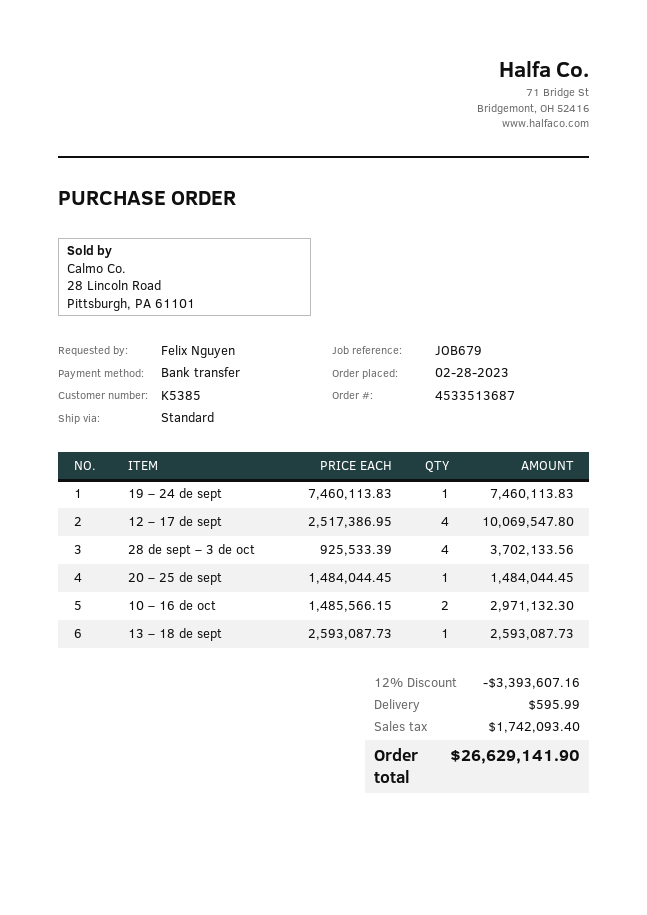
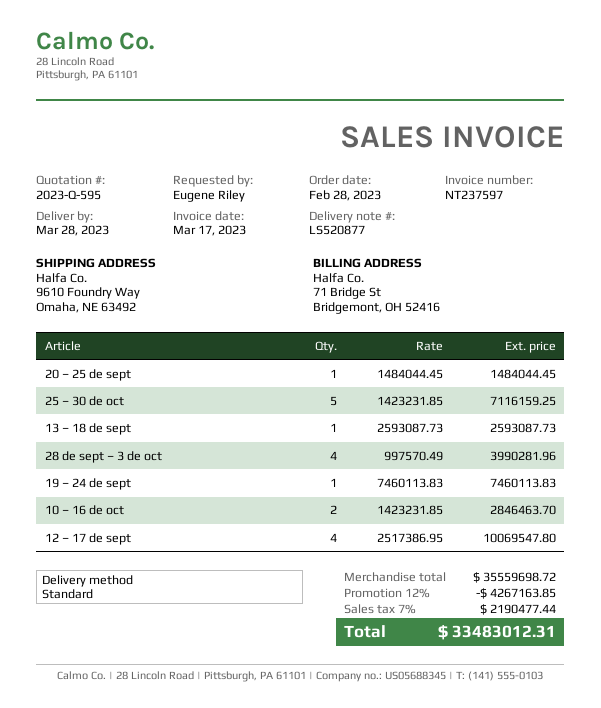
ordered by: Felix Nguyen -> Eugene Riley
28 de sept – 3 de oct: 4 x 925533.39 = 3702133.56 -> 4 x 997570.49 = 3990281.96
10 – 16 de oct: 2 x 1485566.15 = 2971132.30 -> 2 x 1423231.85 = 2846463.70
25 – 30 de oct: none -> 5 x 1423231.85 = 7116159.25
discount: 12% = 3393607.16 -> 12% = 4267163.85
shipping: 595.99 -> none
tax: 1742093.40 -> 2190477.44
total: 26629141.90 -> 33483012.31

